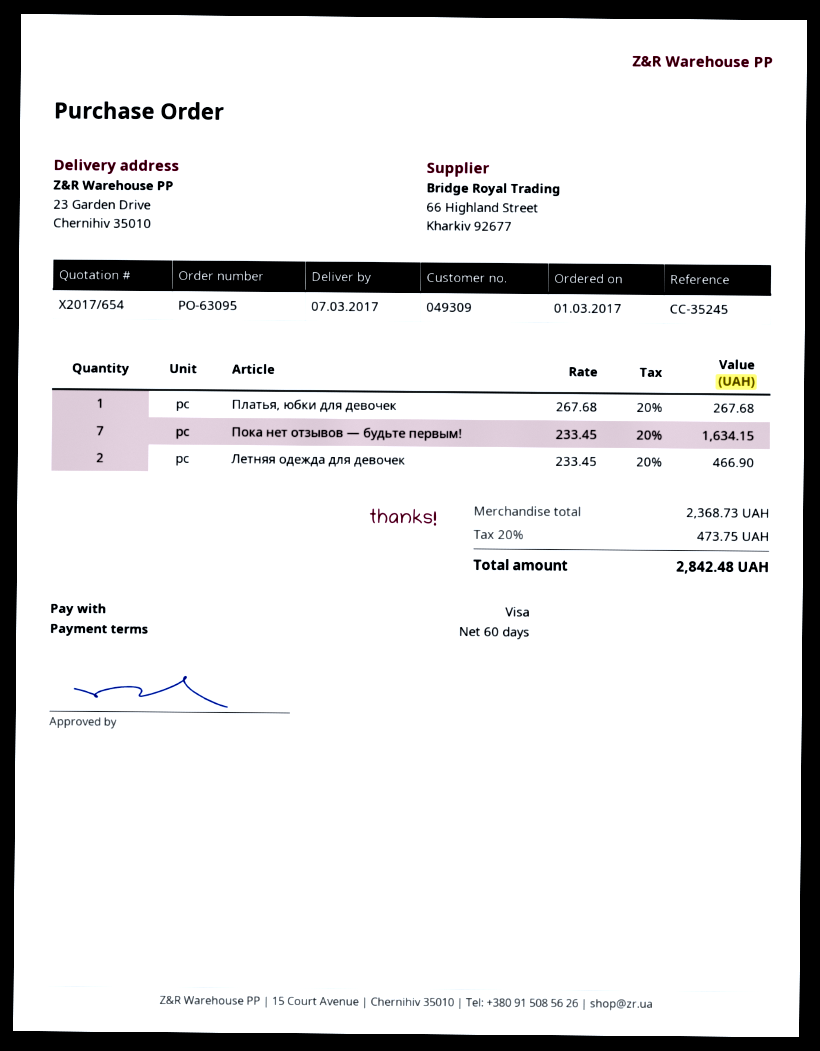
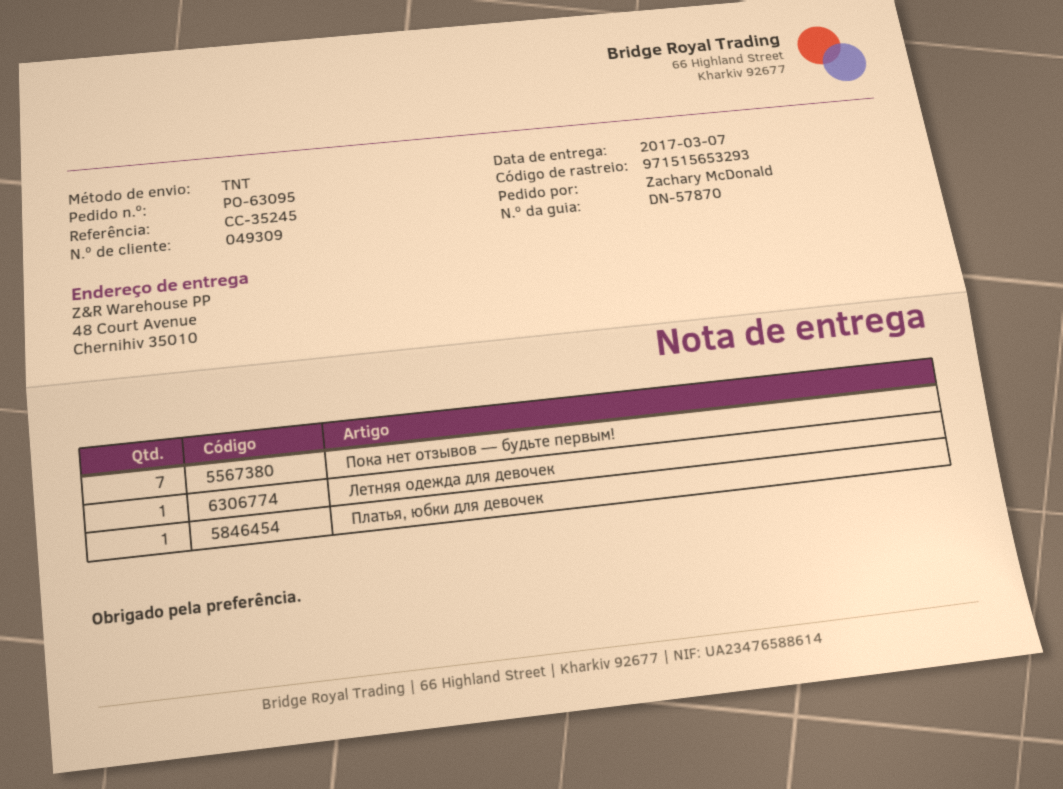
ship to: 23 Garden Drive, Chernihiv 35010 -> 48 Court Avenue, Chernihiv 35010
Летняя одежда для девочек: 2 -> 1

